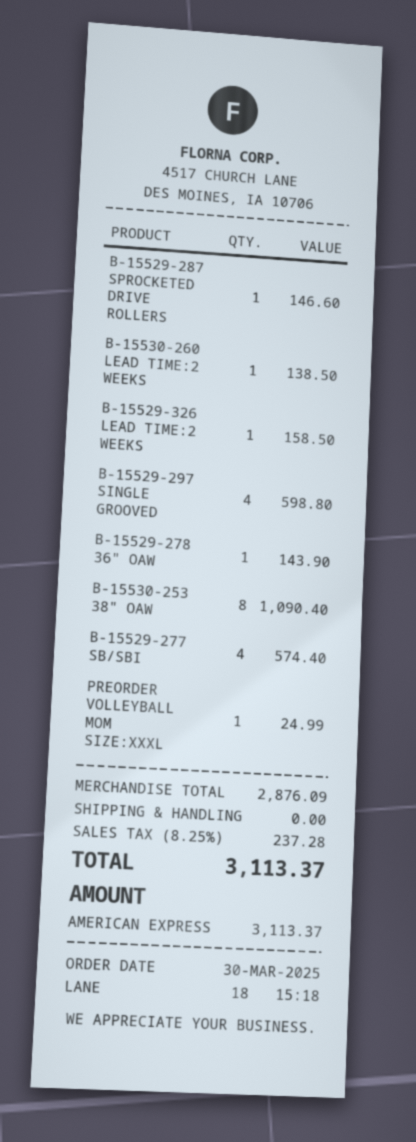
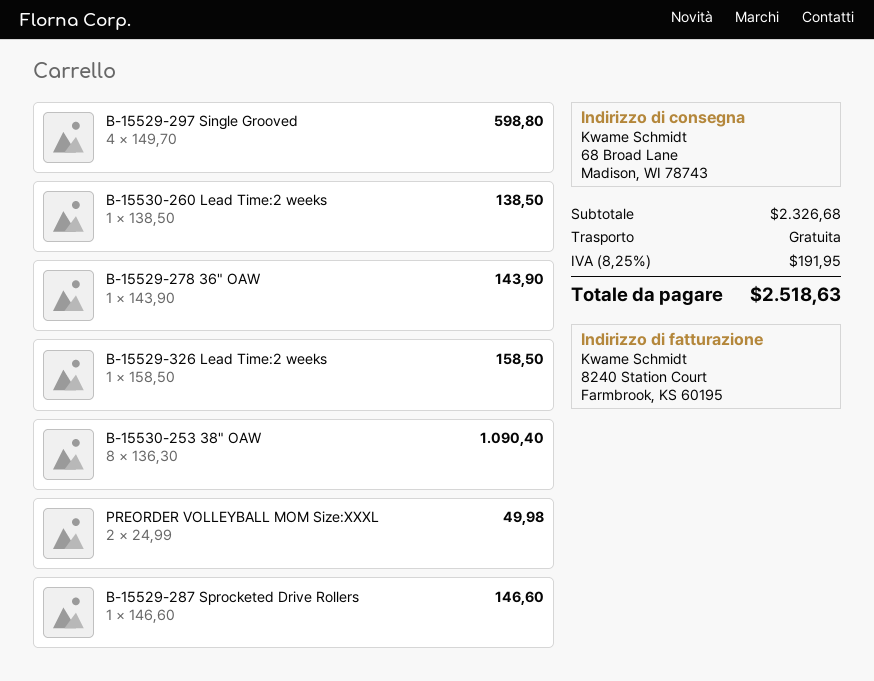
B-15529-277 SB/SBI: 4 for 574.40 -> none
PREORDER VOLLEYBALL MOM SIZE:XXXL: 1 for 24.99 -> 2 for 49.98
subtotal: 2876.09 -> 2326.68
tax: 8.25% = 237.28 -> 8.25% = 191.95
total: 3113.37 -> 2518.63

